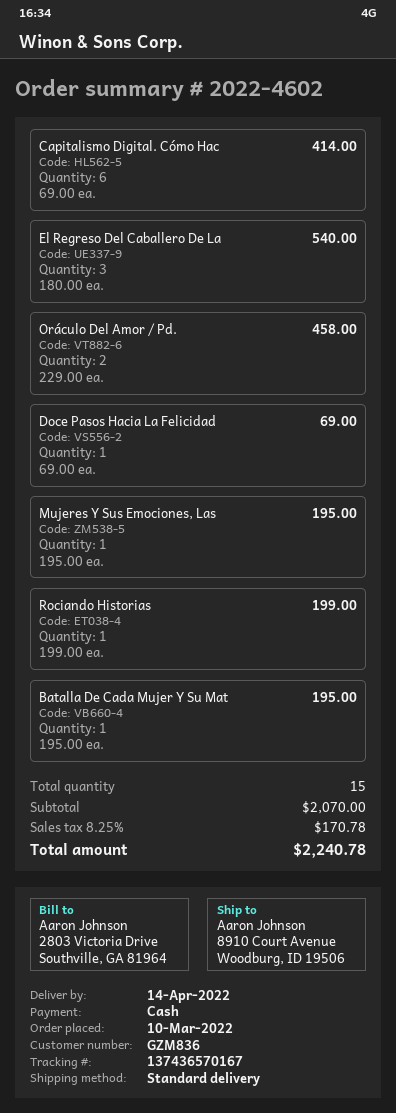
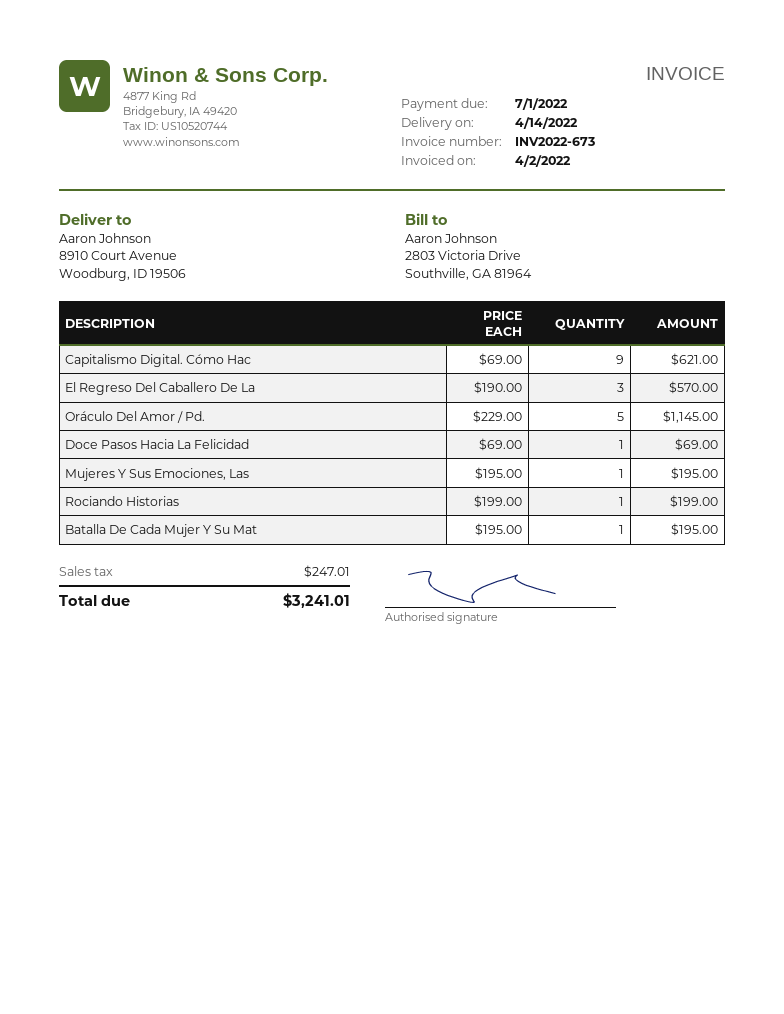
Capitalismo Digital. Cómo Hac: 6 x 69.00 = 414.00 -> 9 x 69.00 = 621.00
El Regreso Del Caballero De La: 3 x 180.00 = 540.00 -> 3 x 190.00 = 570.00
Oráculo Del Amor / Pd.: 2 x 229.00 = 458.00 -> 5 x 229.00 = 1145.00
tax: 170.78 -> 247.01
total: 2240.78 -> 3241.01

